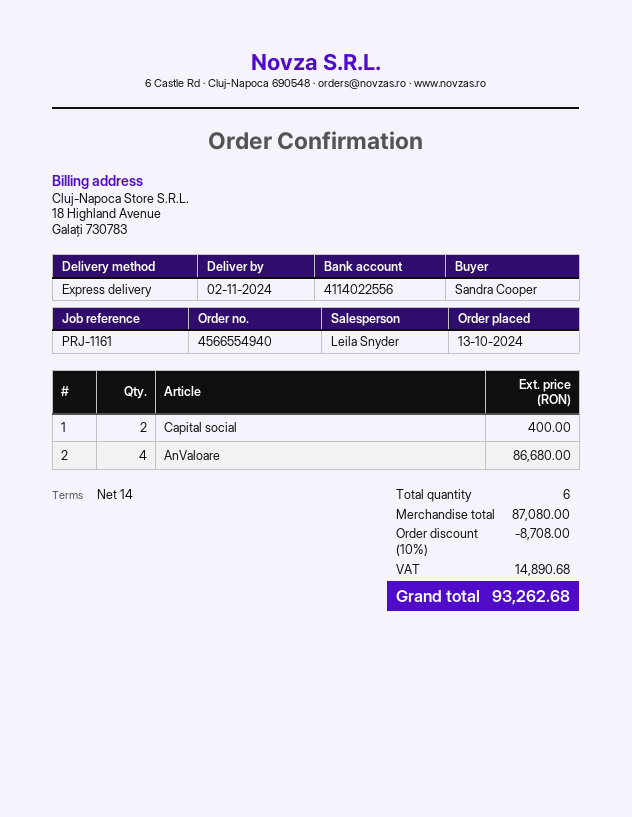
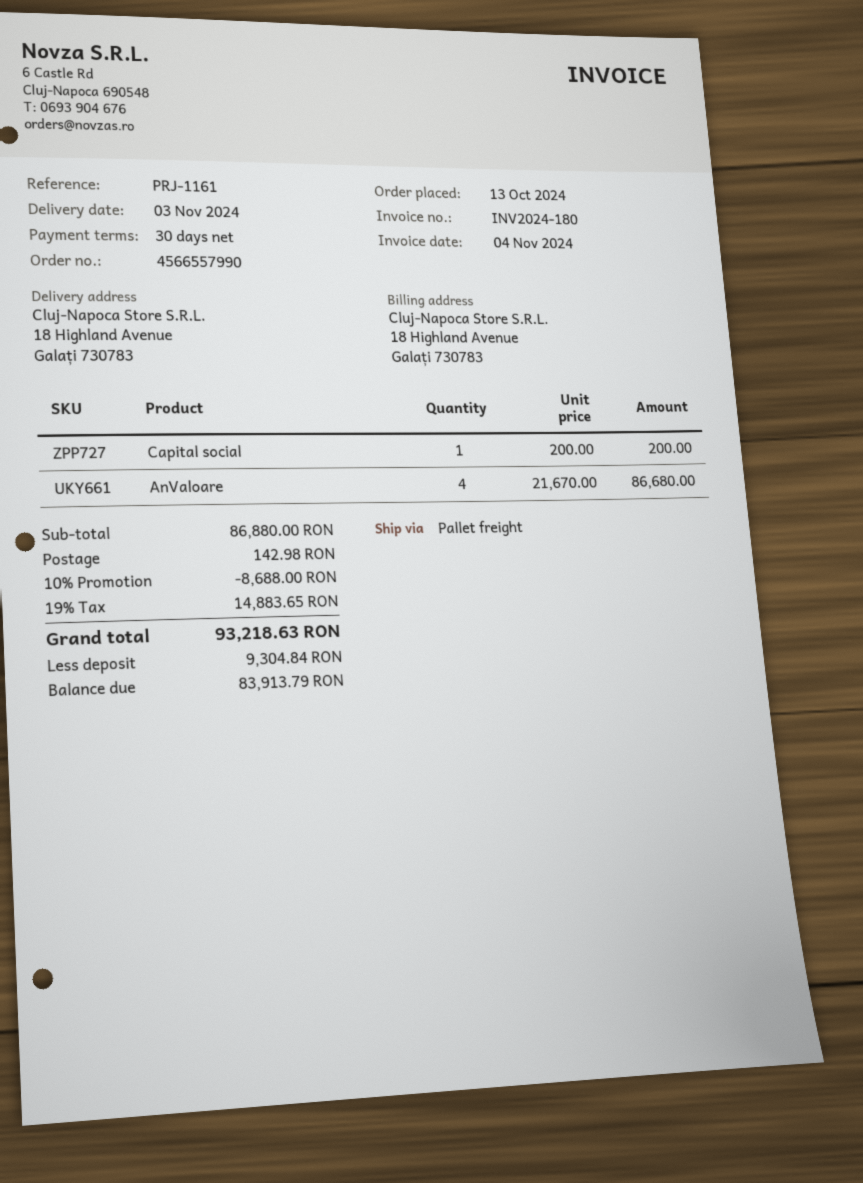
order number: 4566554940 -> 4566557990
delivery date: 2024-11-02 -> 2024-11-03
payment terms: 14 days -> 30 days
shipping method: express -> pallet freight
Capital social: 2 for 400.00 -> 1 for 200.00
subtotal: 87080.00 -> 86880.00
discount: 10% = 8708.00 -> 10% = 8688.00
shipping: none -> 142.98
tax: 14890.68 -> 14883.65
total: 93262.68 -> 93218.63

